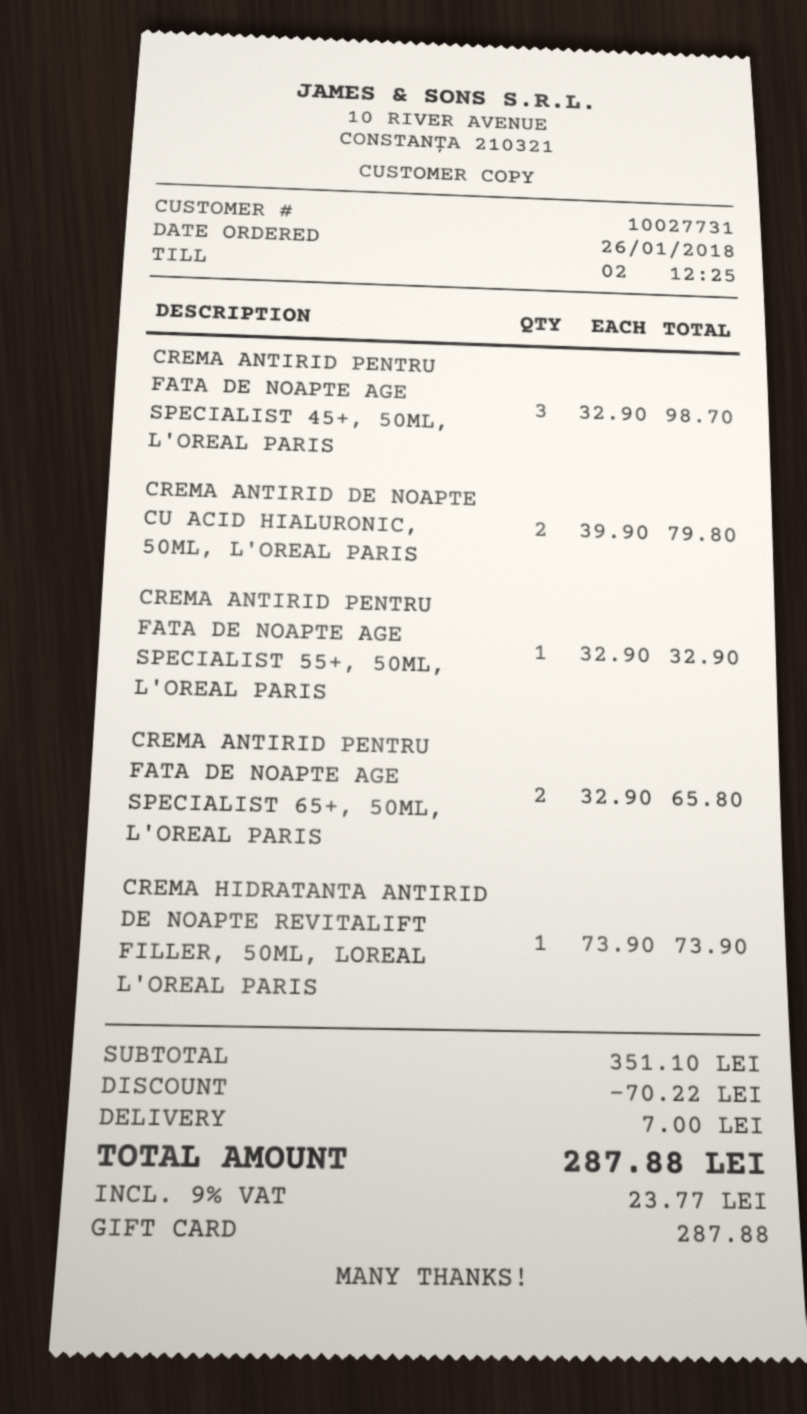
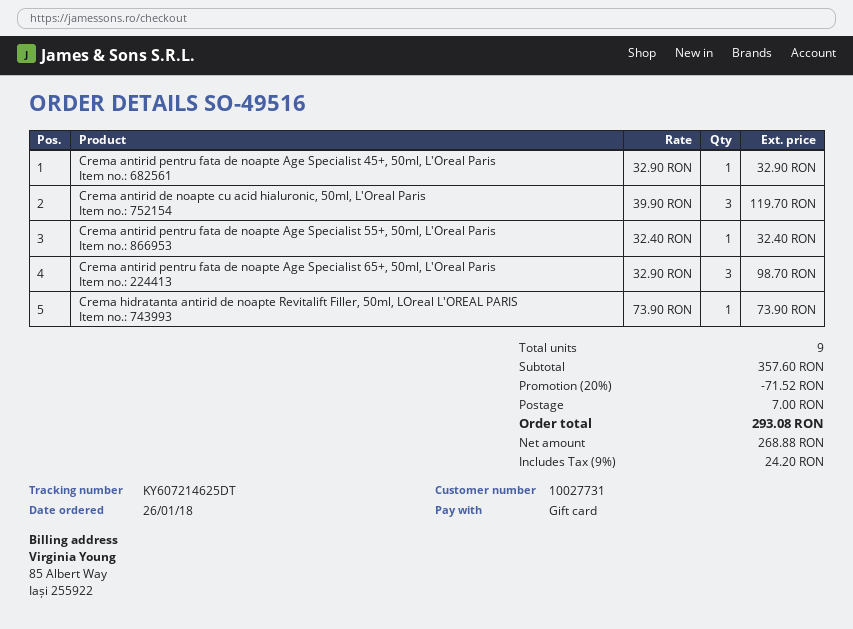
CREMA ANTIRID PENTRU FATA DE NOAPTE AGE SPECIALIST 45+, 50ML, L'OREAL PARIS: 3 x 32.90 = 98.70 -> 1 x 32.90 = 32.90
CREMA ANTIRID DE NOAPTE CU ACID HIALURONIC, 50ML, L'OREAL PARIS: 2 x 39.90 = 79.80 -> 3 x 39.90 = 119.70
CREMA ANTIRID PENTRU FATA DE NOAPTE AGE SPECIALIST 55+, 50ML, L'OREAL PARIS: 1 x 32.90 = 32.90 -> 1 x 32.40 = 32.40
CREMA ANTIRID PENTRU FATA DE NOAPTE AGE SPECIALIST 65+, 50ML, L'OREAL PARIS: 2 x 32.90 = 65.80 -> 3 x 32.90 = 98.70
subtotal: 351.10 -> 357.60
discount: 70.22 -> 71.52
tax: 9% = 23.77 -> 9% = 24.20
total: 287.88 -> 293.08

